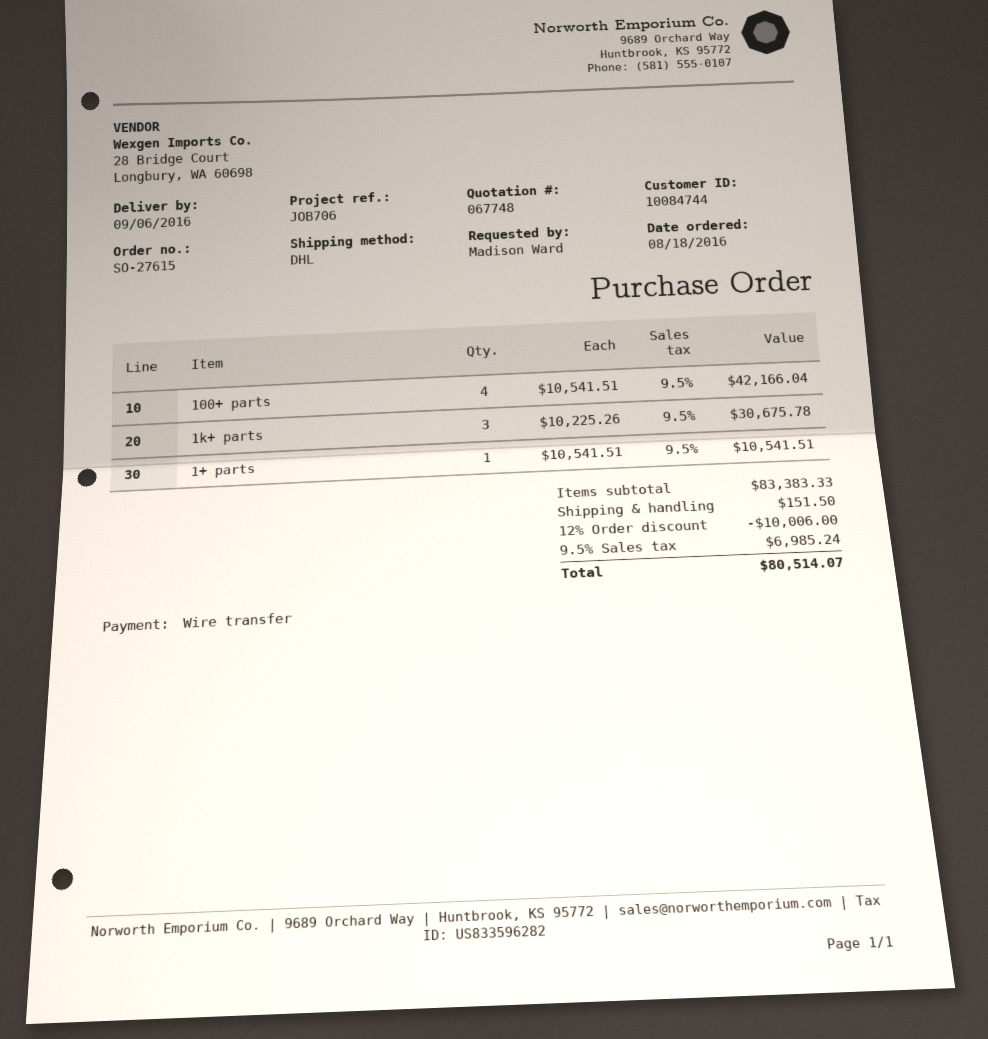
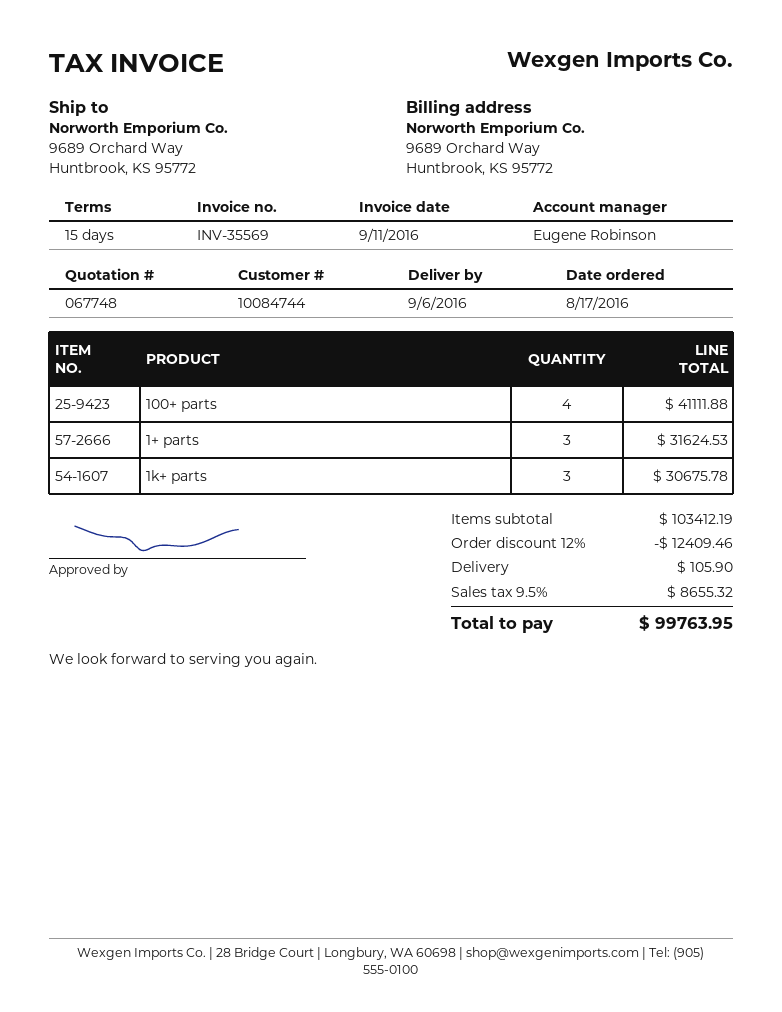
order date: 2016-08-18 -> 2016-08-17
100+ parts: 4 for 42166.04 -> 4 for 41111.88
1+ parts: 1 for 10541.51 -> 3 for 31624.53
subtotal: 83383.33 -> 103412.19
discount: 12% = 10006.00 -> 12% = 12409.46
shipping: 151.50 -> 105.90
tax: 9.5% = 6985.24 -> 9.5% = 8655.32
total: 80514.07 -> 99763.95

